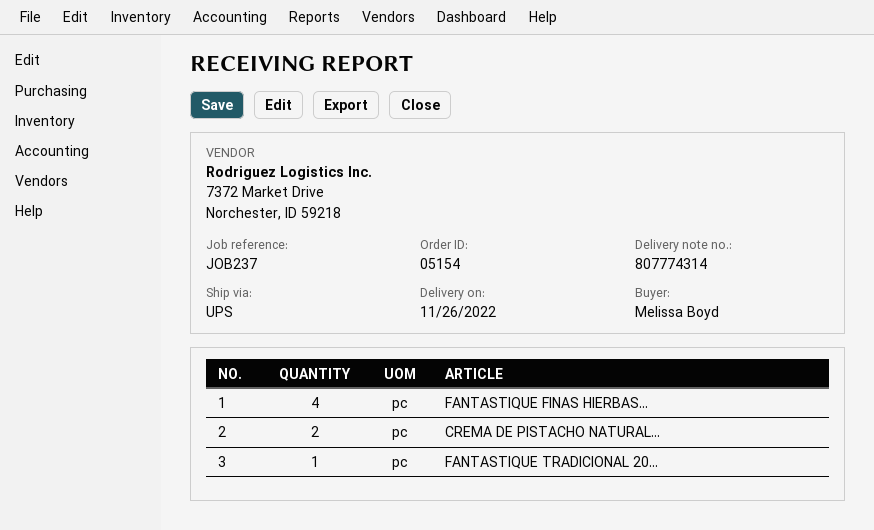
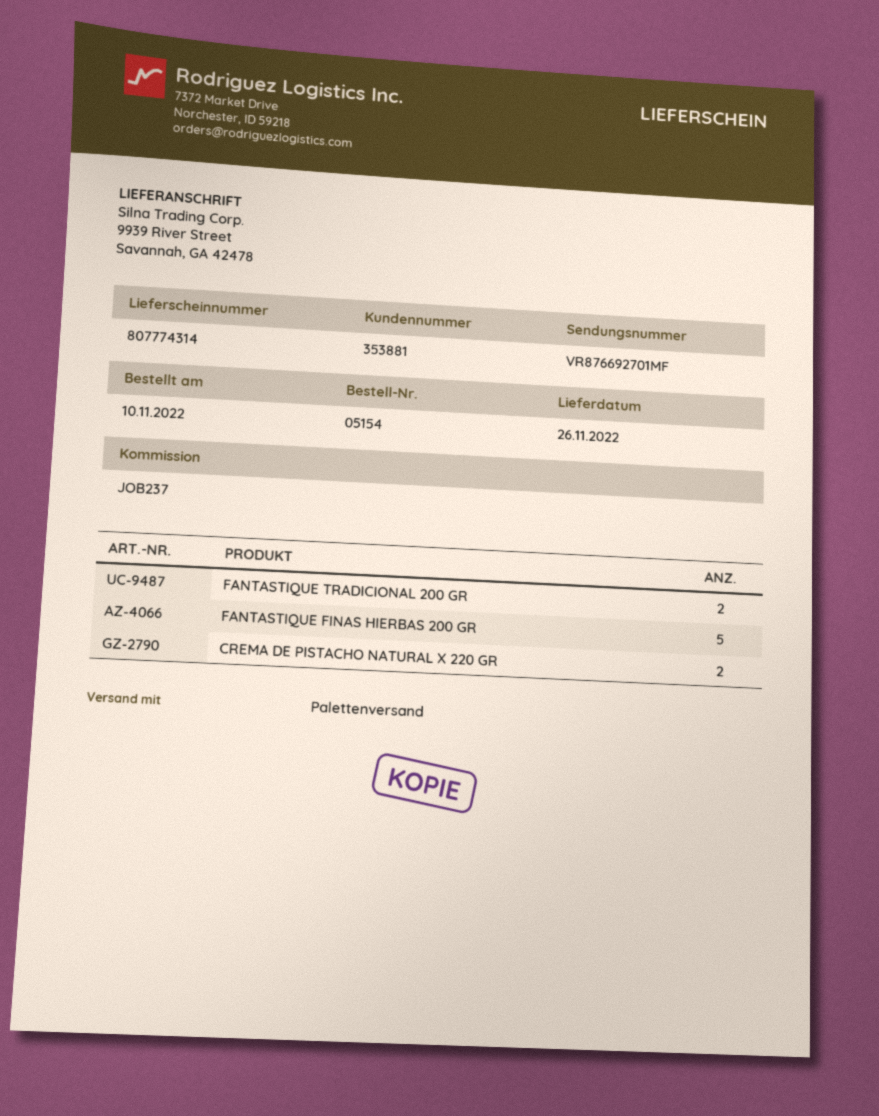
shipping method: UPS -> pallet freight
FANTASTIQUE FINAS HIERBAS...: 4 -> 5
FANTASTIQUE TRADICIONAL 20...: 1 -> 2

